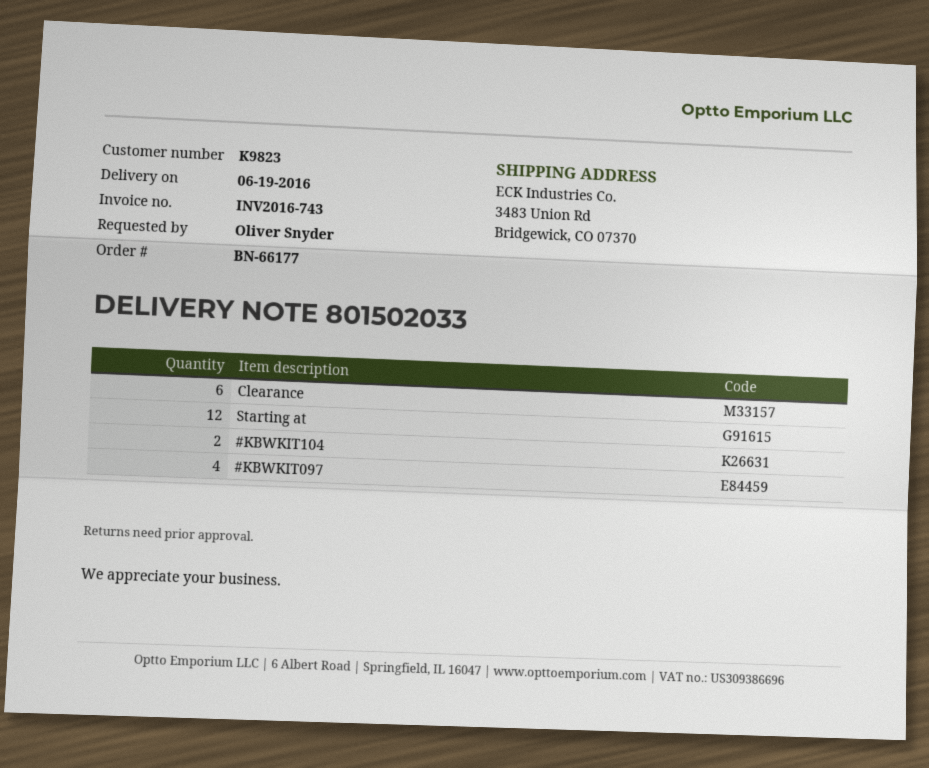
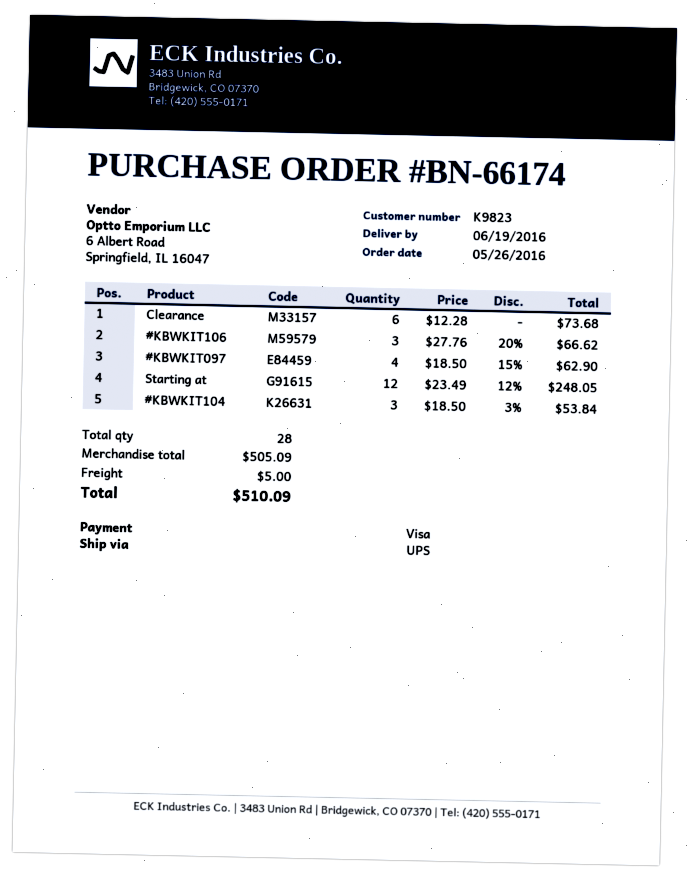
order number: BN-66177 -> BN-66174
#KBWKIT104: 2 -> 3
#KBWKIT106: none -> 3

